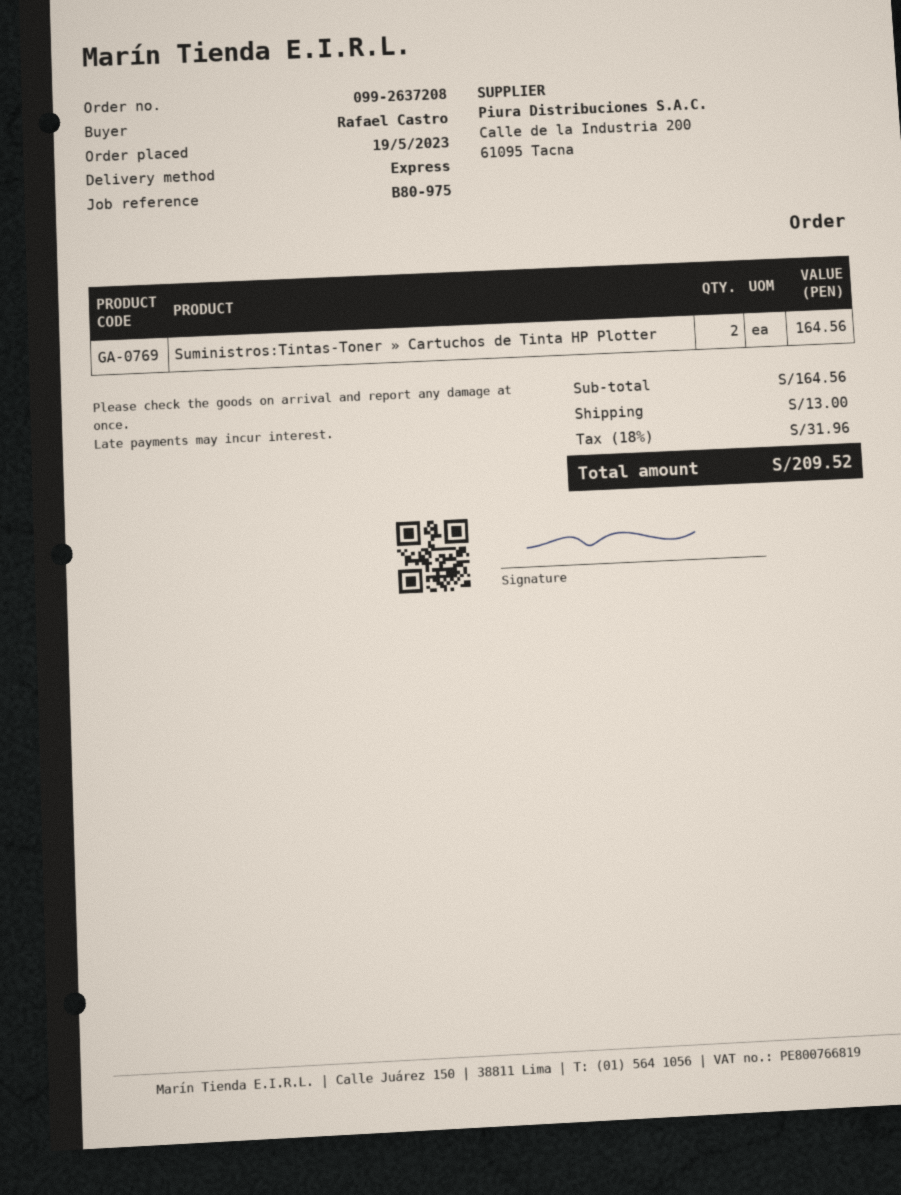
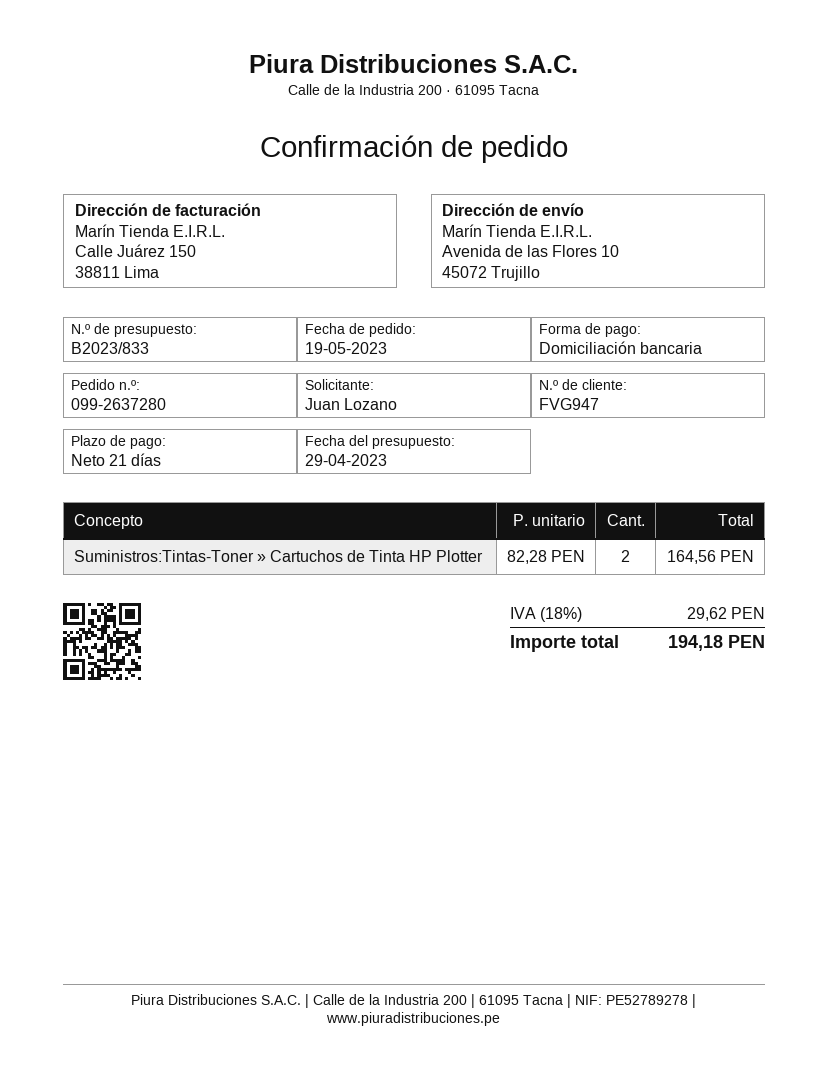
order number: 099-2637208 -> 099-2637280
ordered by: Rafael Castro -> Juan Lozano
shipping: 13.00 -> none
tax: 18% = 31.96 -> 18% = 29.62
total: 209.52 -> 194.18

